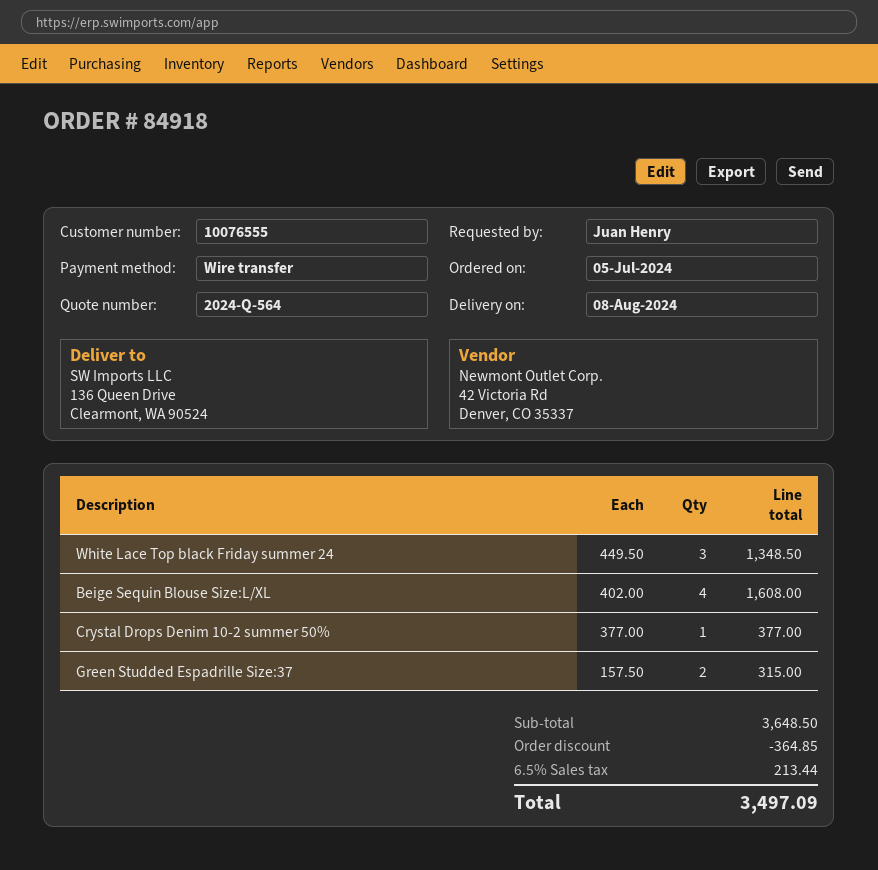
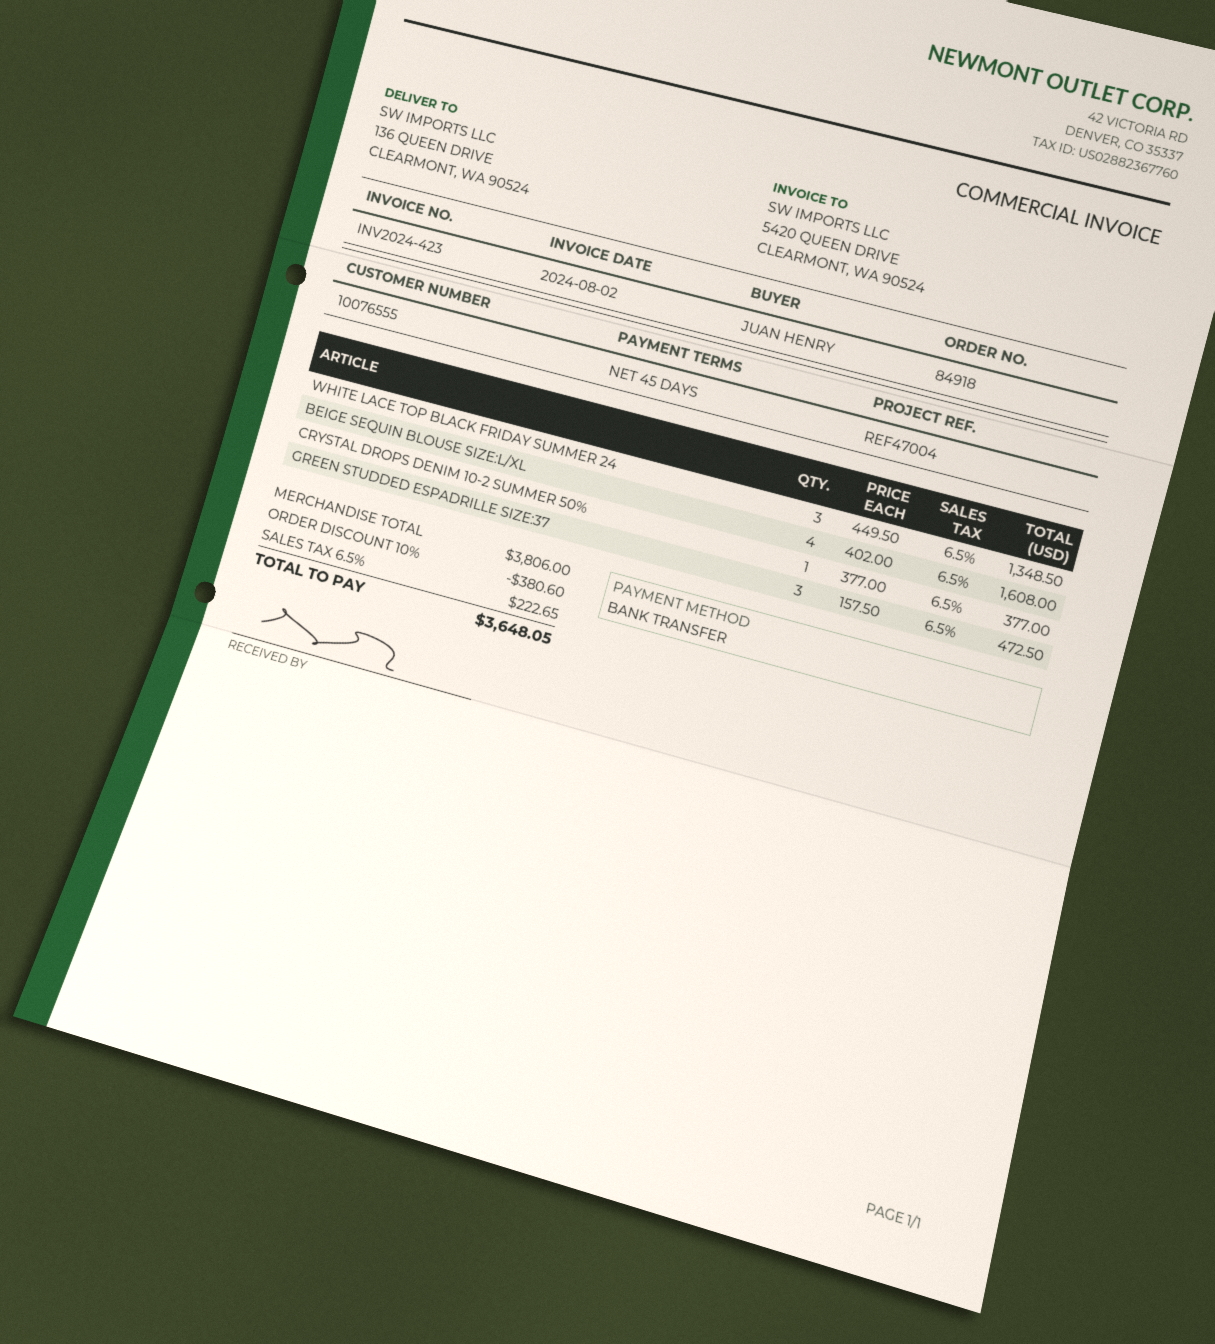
Green Studded Espadrille Size:37: 2 x 157.50 = 315.00 -> 3 x 157.50 = 472.50
subtotal: 3648.50 -> 3806.00
discount: 364.85 -> 380.60
tax: 6.5% = 213.44 -> 6.5% = 222.65
total: 3497.09 -> 3648.05

